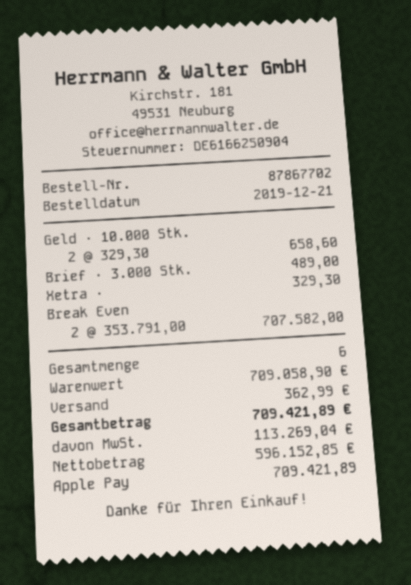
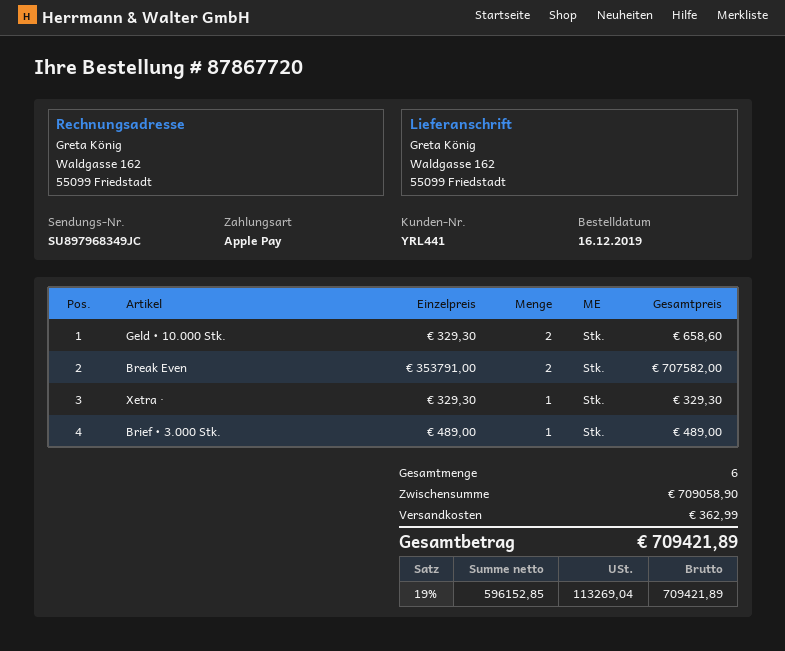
order number: 87867702 -> 87867720
order date: 2019-12-21 -> 2019-12-16

